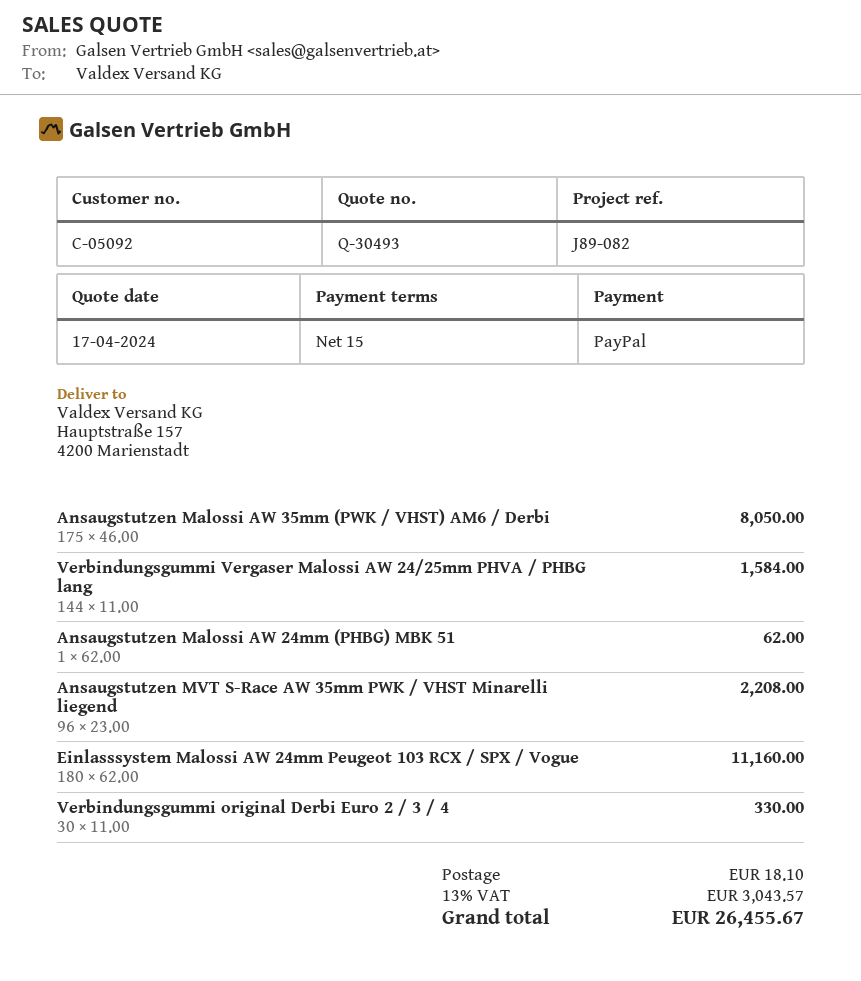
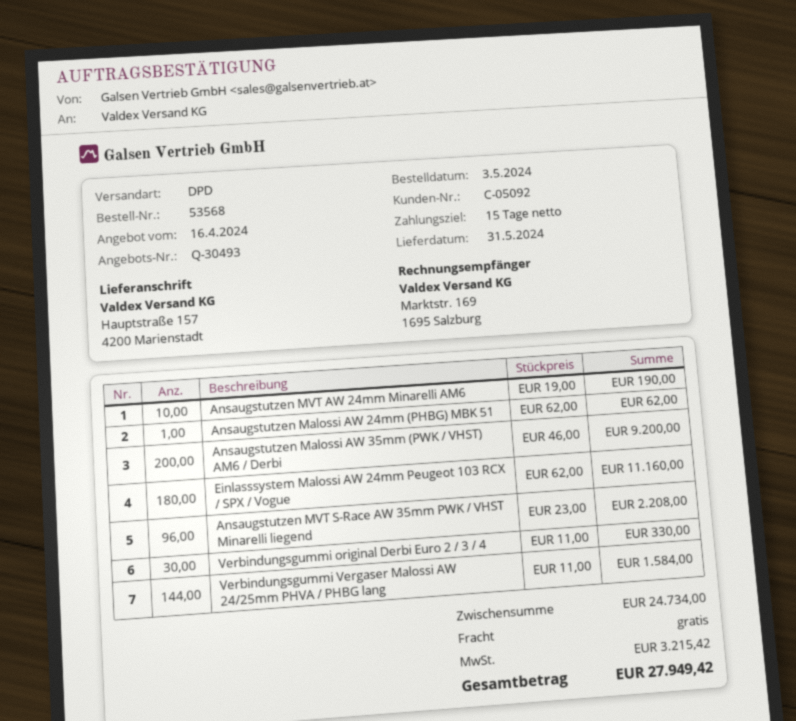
quote date: 2024-04-17 -> 2024-04-16
Ansaugstutzen Malossi AW 35mm (PWK / VHST) AM6 / Derbi: 175 x 46.00 = 8050.00 -> 200 x 46.00 = 9200.00
Ansaugstutzen MVT AW 24mm Minarelli AM6: none -> 10 x 19.00 = 190.00
shipping: 18.10 -> 0.00
tax: 3043.57 -> 3215.42
total: 26455.67 -> 27949.42

